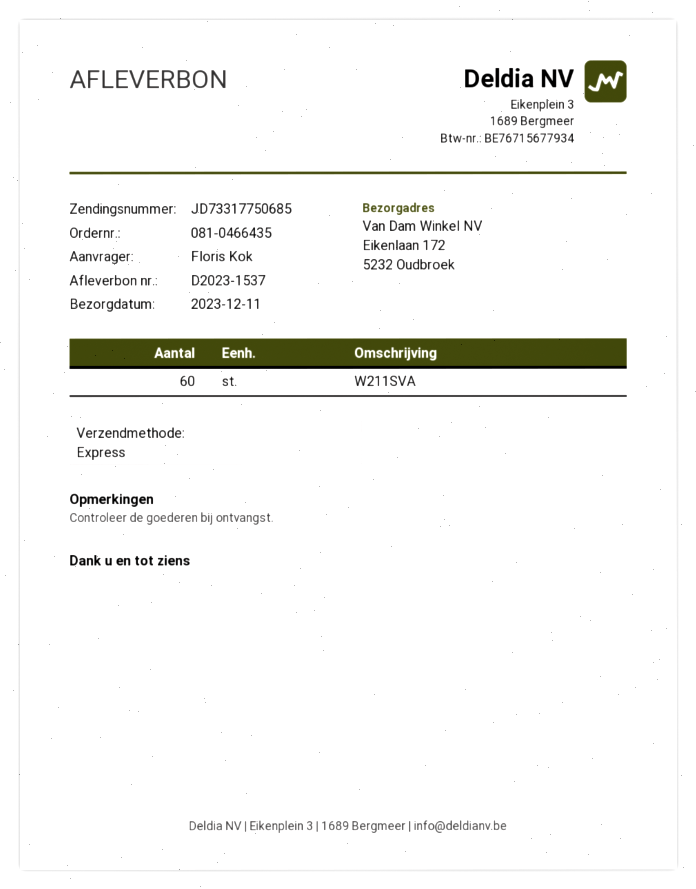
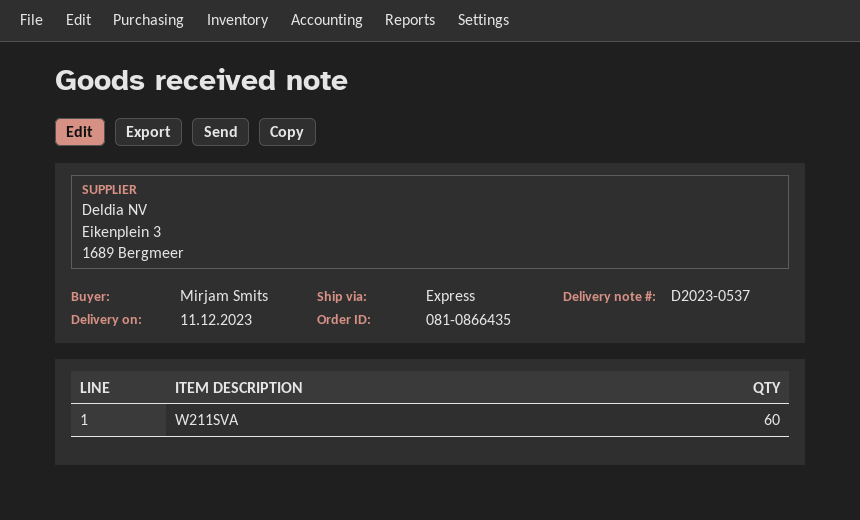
order number: 081-0466435 -> 081-0866435
delivery note number: D2023-1537 -> D2023-0537
ordered by: Floris Kok -> Mirjam Smits

